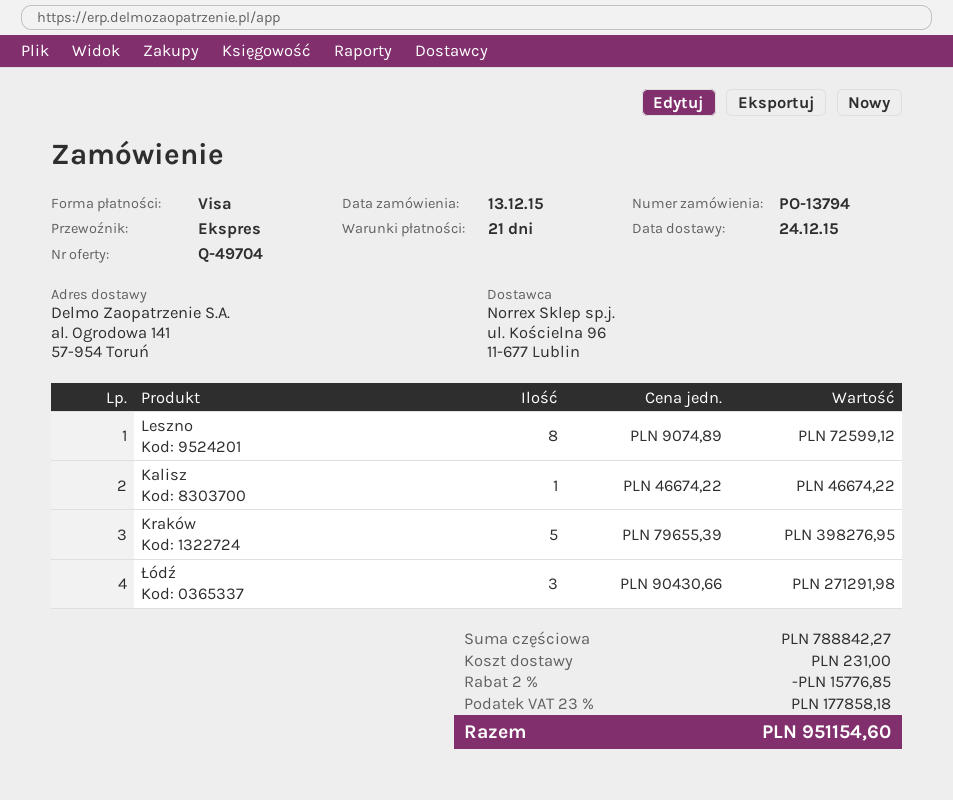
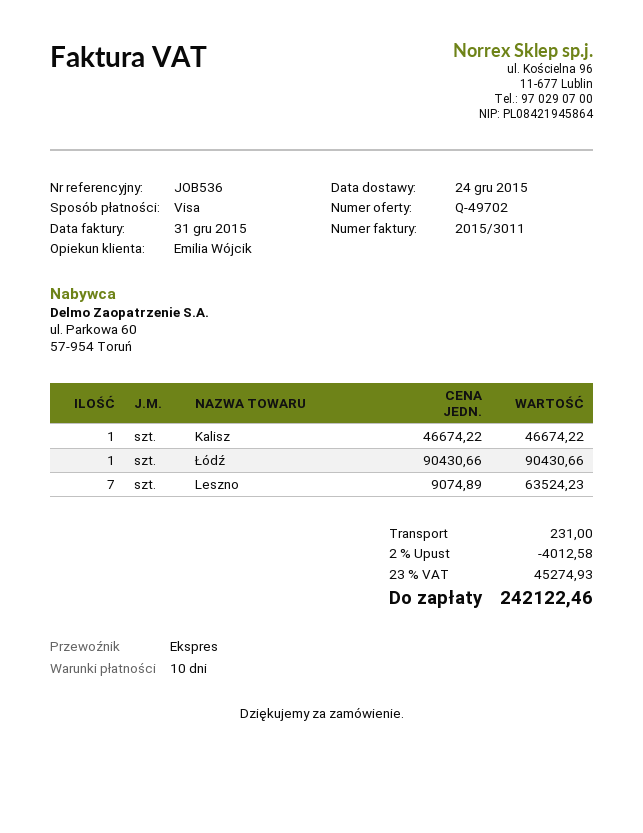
quote number: Q-49704 -> Q-49702
payment terms: 21 days -> 10 days
Leszno: 8 x 9074.89 = 72599.12 -> 7 x 9074.89 = 63524.23
Kraków: 5 x 79655.39 = 398276.95 -> none
Łódź: 3 x 90430.66 = 271291.98 -> 1 x 90430.66 = 90430.66
discount: 2% = 15776.85 -> 2% = 4012.58
tax: 23% = 177858.18 -> 23% = 45274.93
total: 951154.60 -> 242122.46

